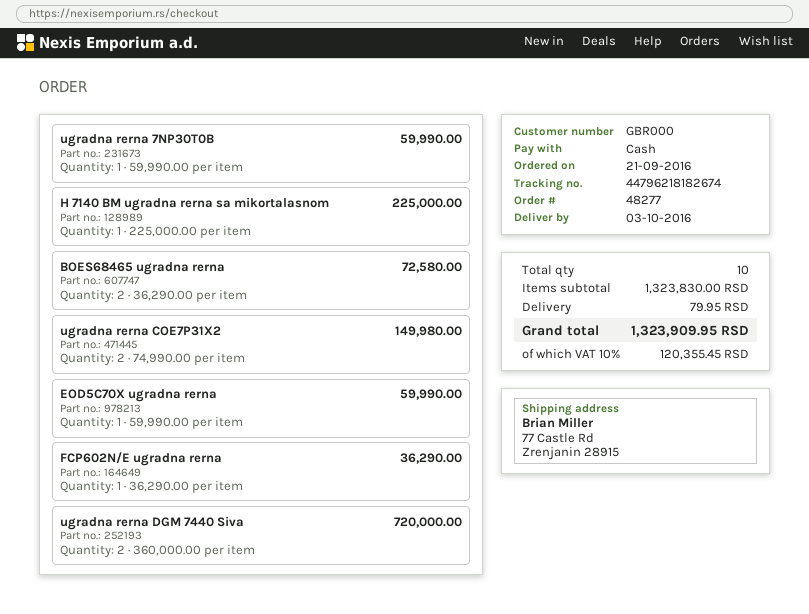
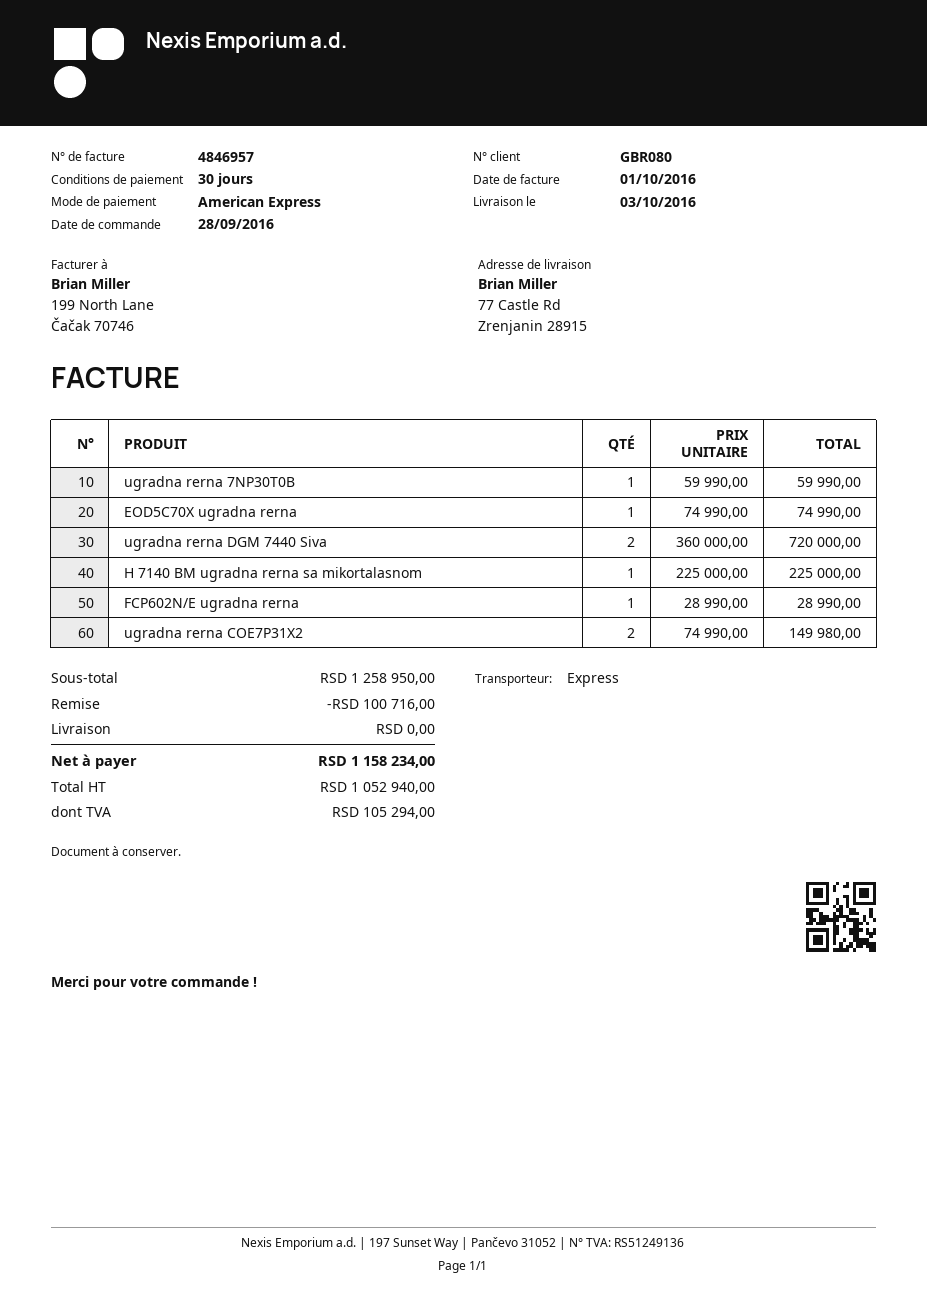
order date: 2016-09-21 -> 2016-09-28
customer number: GBR000 -> GBR080
payment method: cash -> American Express
BOES68465 ugradna rerna: 2 x 36290.00 = 72580.00 -> none
EOD5C70X ugradna rerna: 1 x 59990.00 = 59990.00 -> 1 x 74990.00 = 74990.00
FCP602N/E ugradna rerna: 1 x 36290.00 = 36290.00 -> 1 x 28990.00 = 28990.00
subtotal: 1323830.00 -> 1258950.00
discount: none -> 100716.00
shipping: 79.95 -> 0.00
tax: 120355.45 -> 105294.00
total: 1323909.95 -> 1158234.00

